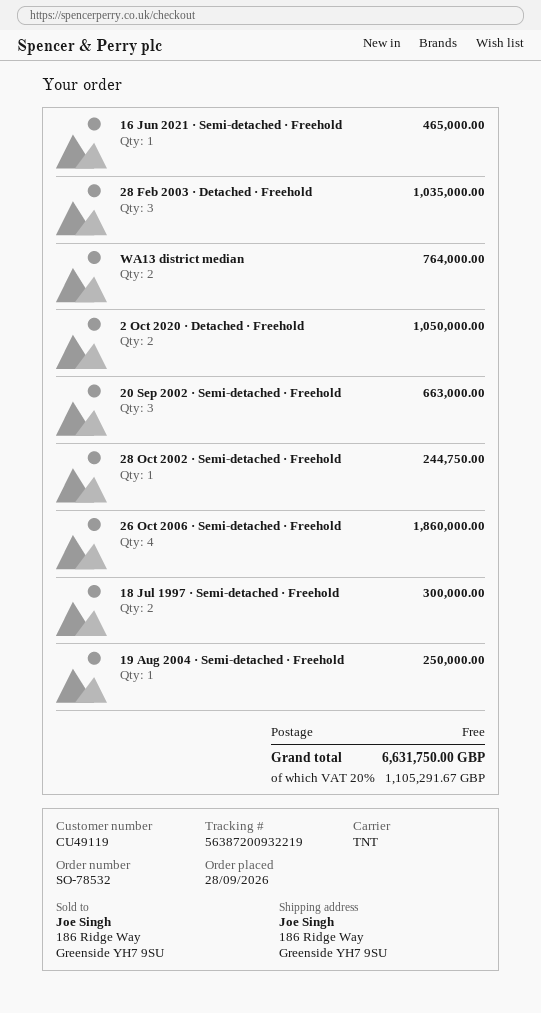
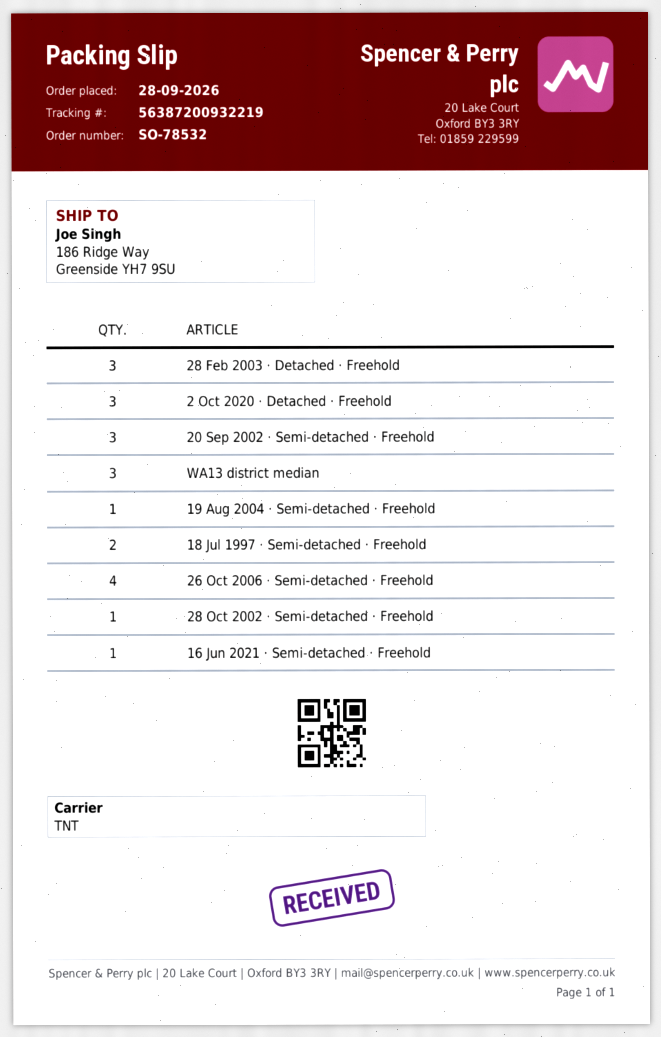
WA13 district median: 2 -> 3
2 Oct 2020 · Detached · Freehold: 2 -> 3

